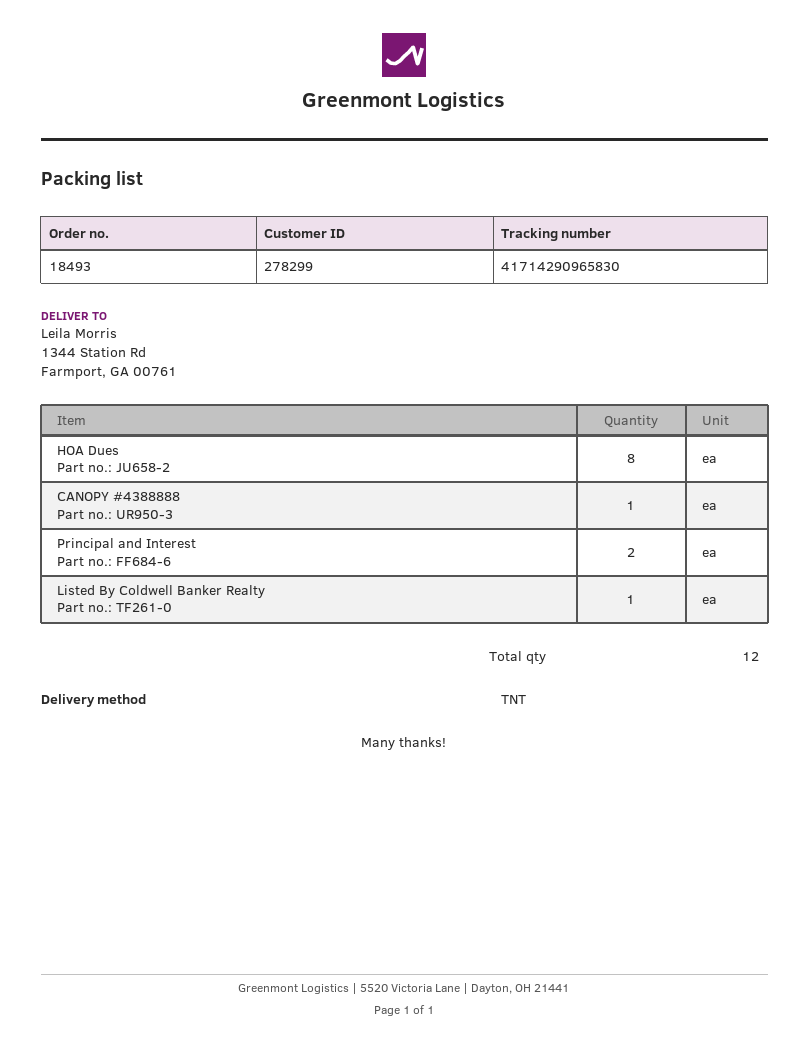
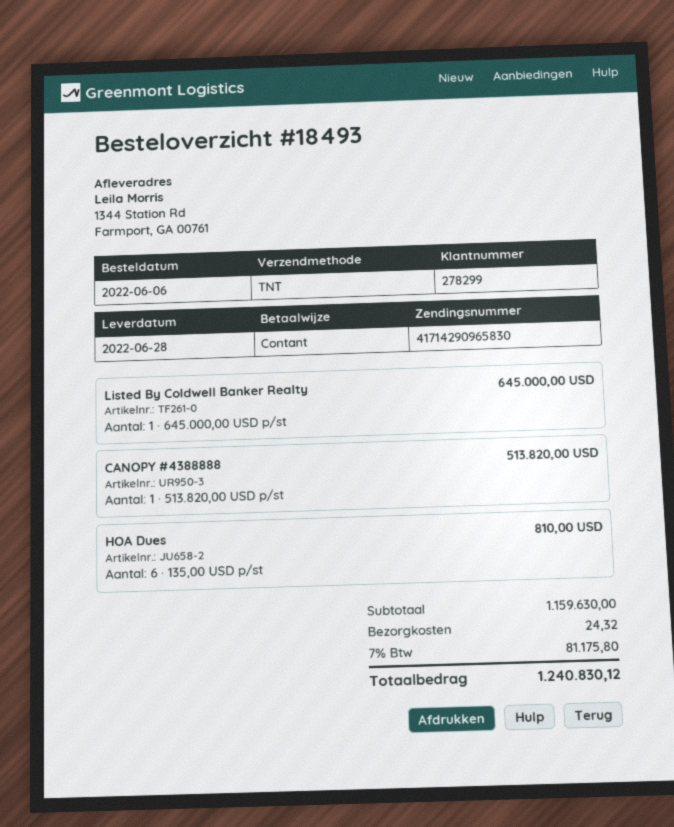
HOA Dues: 8 -> 6
Principal and Interest: 2 -> none

